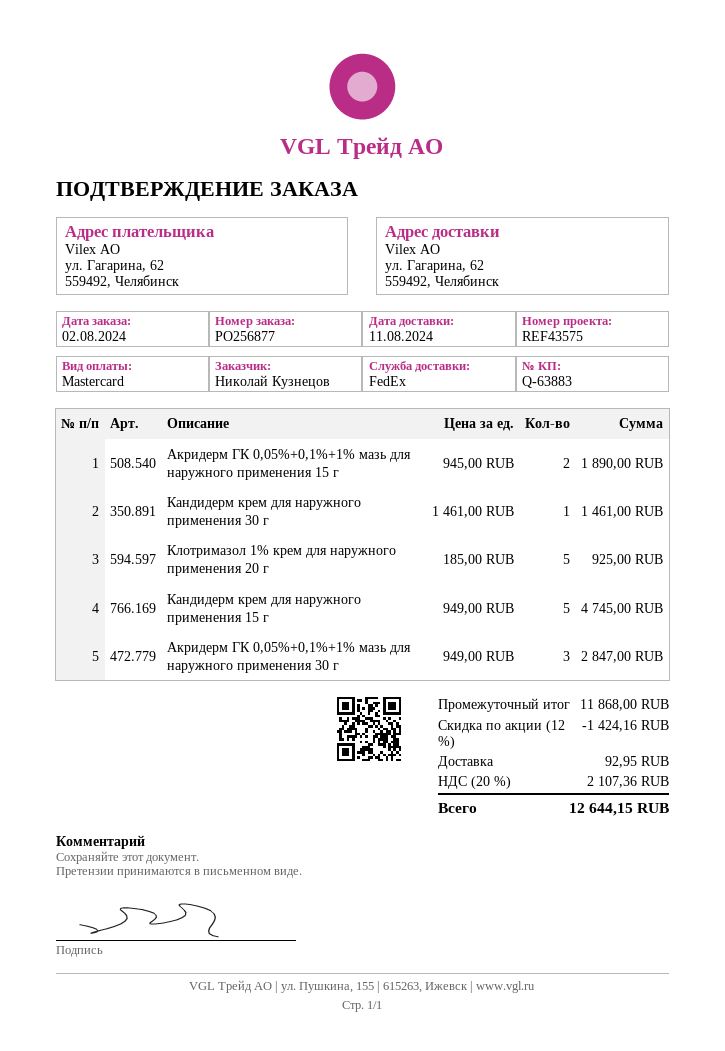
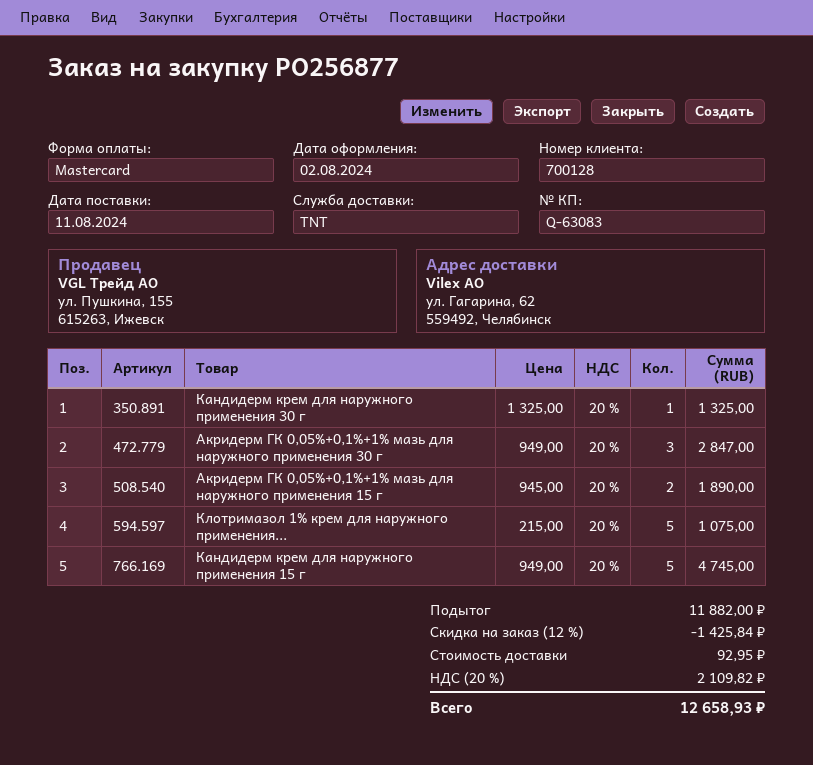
quote number: Q-63883 -> Q-63083
shipping method: FedEx -> TNT
Кандидерм крем для наружного применения 30 г: 1 x 1461.00 = 1461.00 -> 1 x 1325.00 = 1325.00
Клотримазол 1% крем для наружного применения 20 г: 5 x 185.00 = 925.00 -> 5 x 215.00 = 1075.00
subtotal: 11868.00 -> 11882.00
discount: 12% = 1424.16 -> 12% = 1425.84
tax: 20% = 2107.36 -> 20% = 2109.82
total: 12644.15 -> 12658.93

